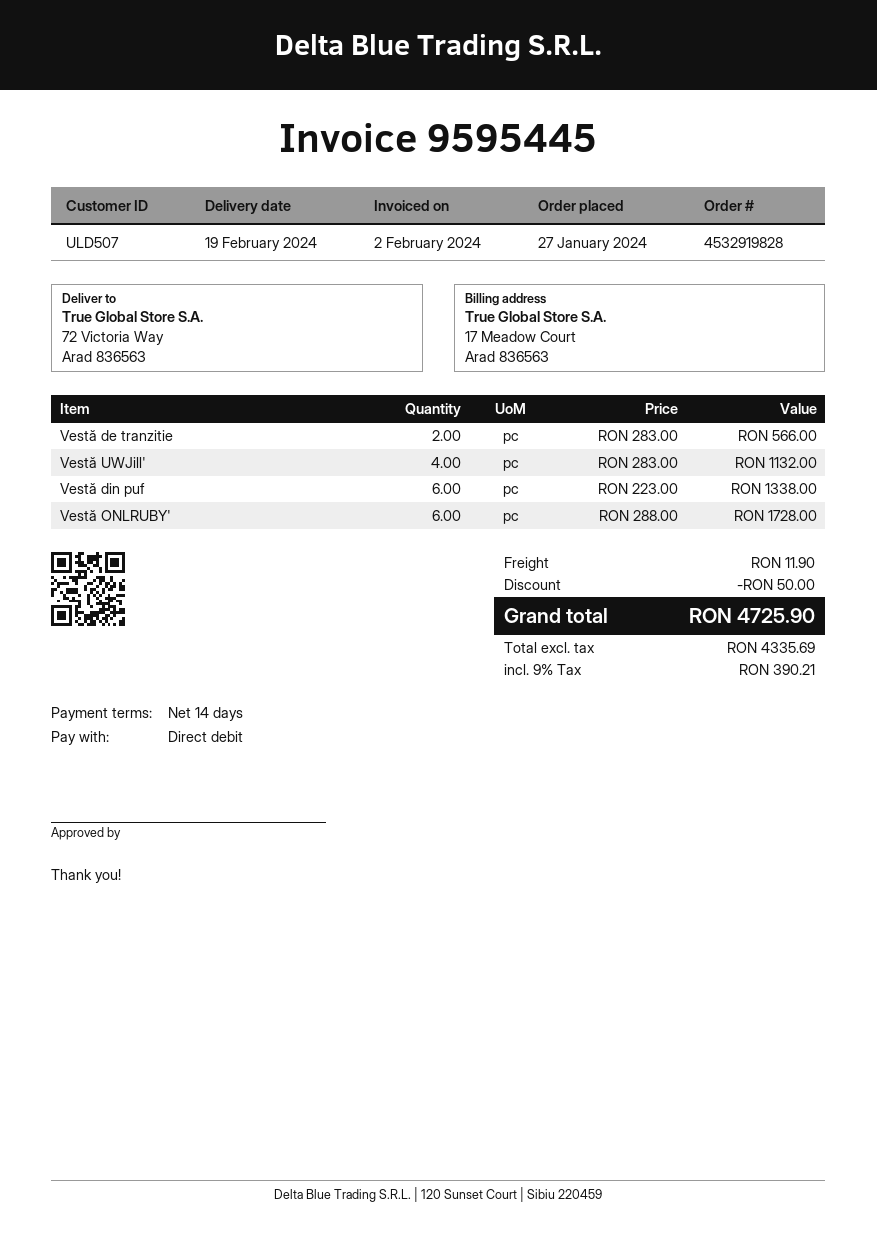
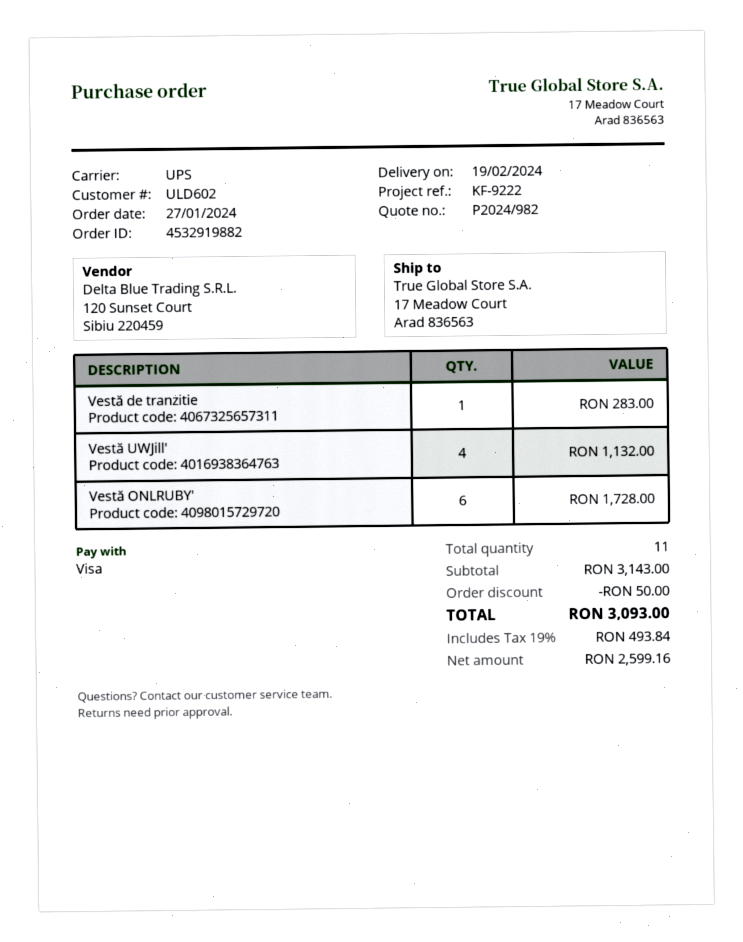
order number: 4532919828 -> 4532919882
customer number: ULD507 -> ULD602
payment method: direct debit -> Visa
ship to: 72 Victoria Way, Arad 836563 -> 17 Meadow Court, Arad 836563
Vestă de tranzitie: 2 for 566.00 -> 1 for 283.00
Vestă din puf: 6 for 1338.00 -> none
shipping: 11.90 -> none
net: 4335.69 -> 2599.16
tax: 9% = 390.21 -> 19% = 493.84
total: 4725.90 -> 3093.00

